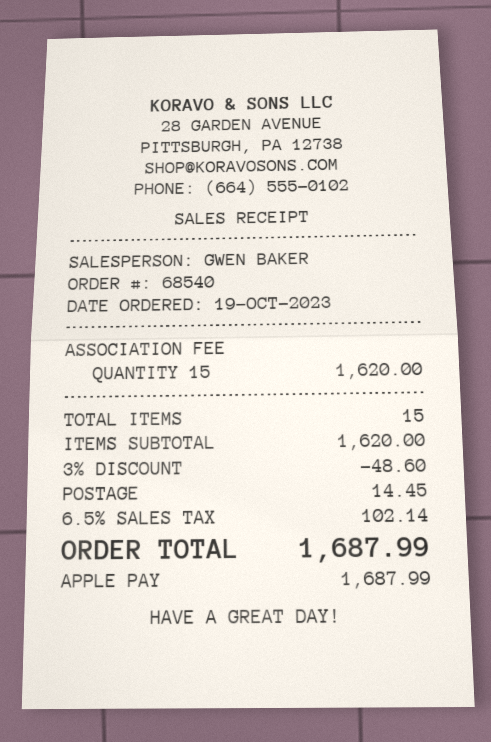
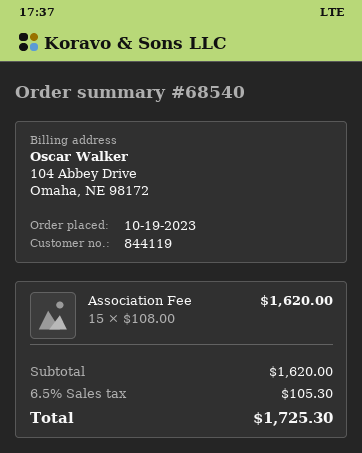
discount: 3% = 48.60 -> none
shipping: 14.45 -> none
tax: 6.5% = 102.14 -> 6.5% = 105.30
total: 1687.99 -> 1725.30

